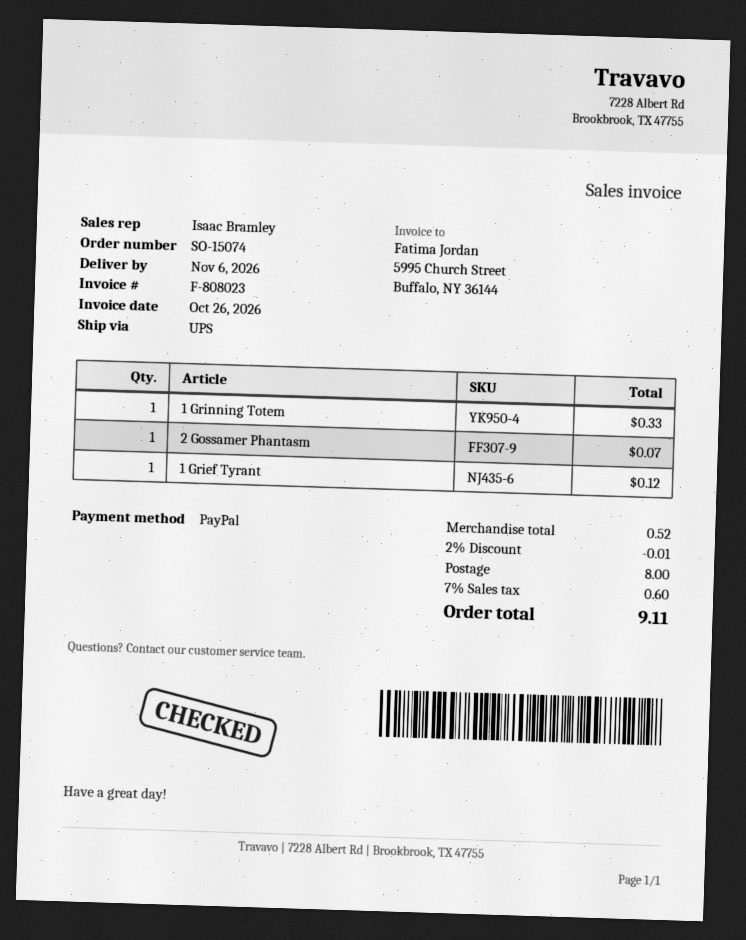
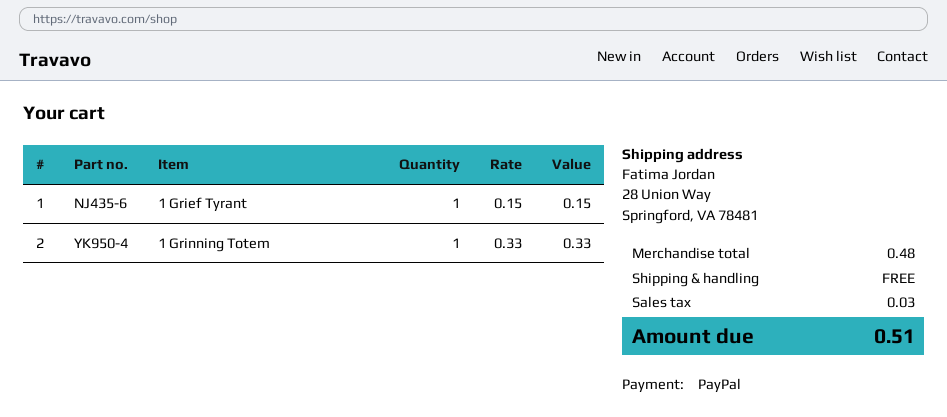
2 Gossamer Phantasm: 1 for 0.07 -> none
1 Grief Tyrant: 1 for 0.12 -> 1 for 0.15
subtotal: 0.52 -> 0.48
discount: 2% = 0.01 -> none
shipping: 8.00 -> 0.00
tax: 0.60 -> 0.03
total: 9.11 -> 0.51

